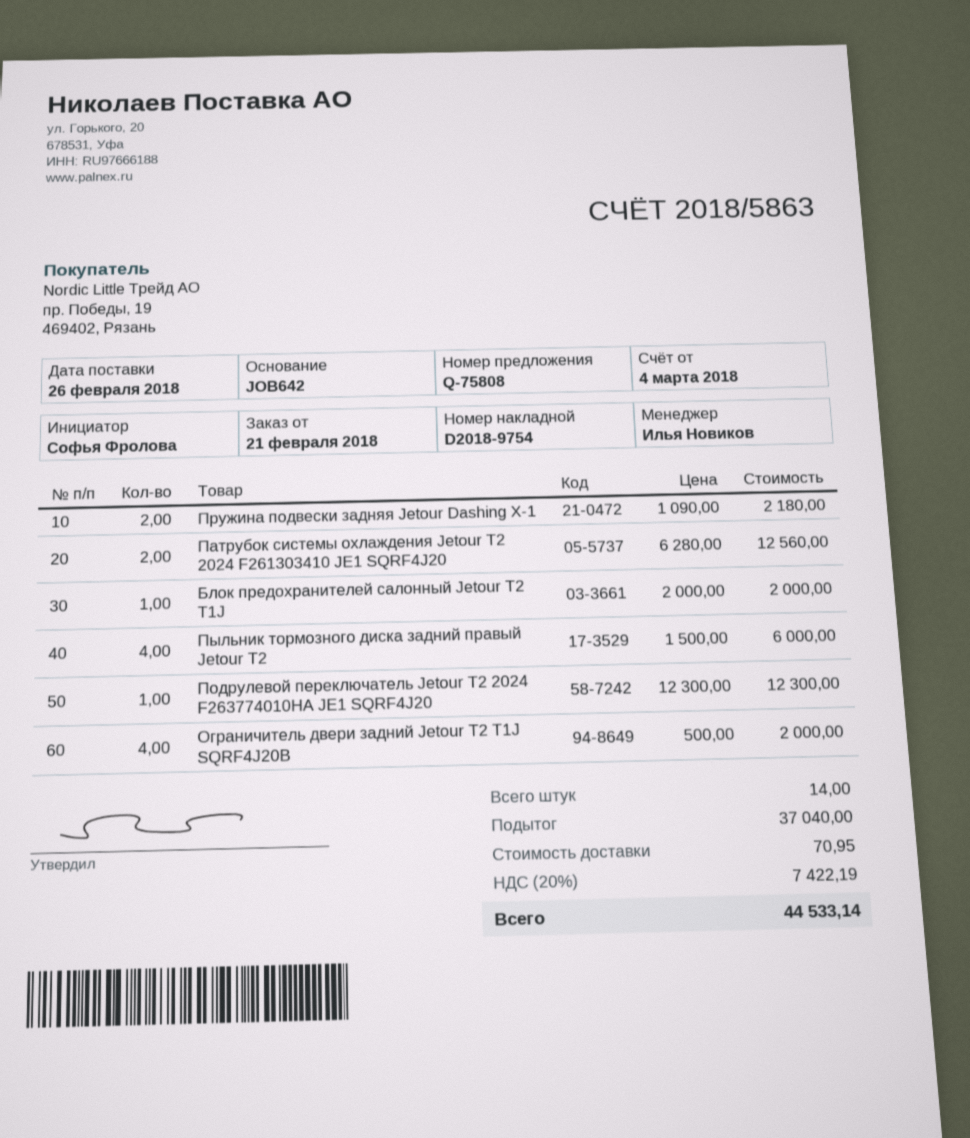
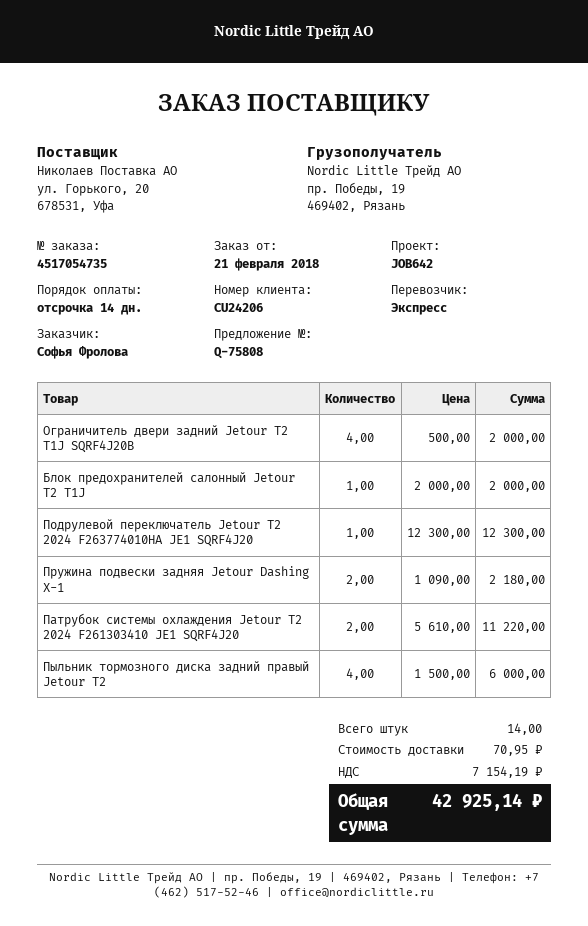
Патрубок системы охлаждения Jetour T2 2024 F261303410 JE1 SQRF4J20: 2 x 6280.00 = 12560.00 -> 2 x 5610.00 = 11220.00
tax: 7422.19 -> 7154.19
total: 44533.14 -> 42925.14

